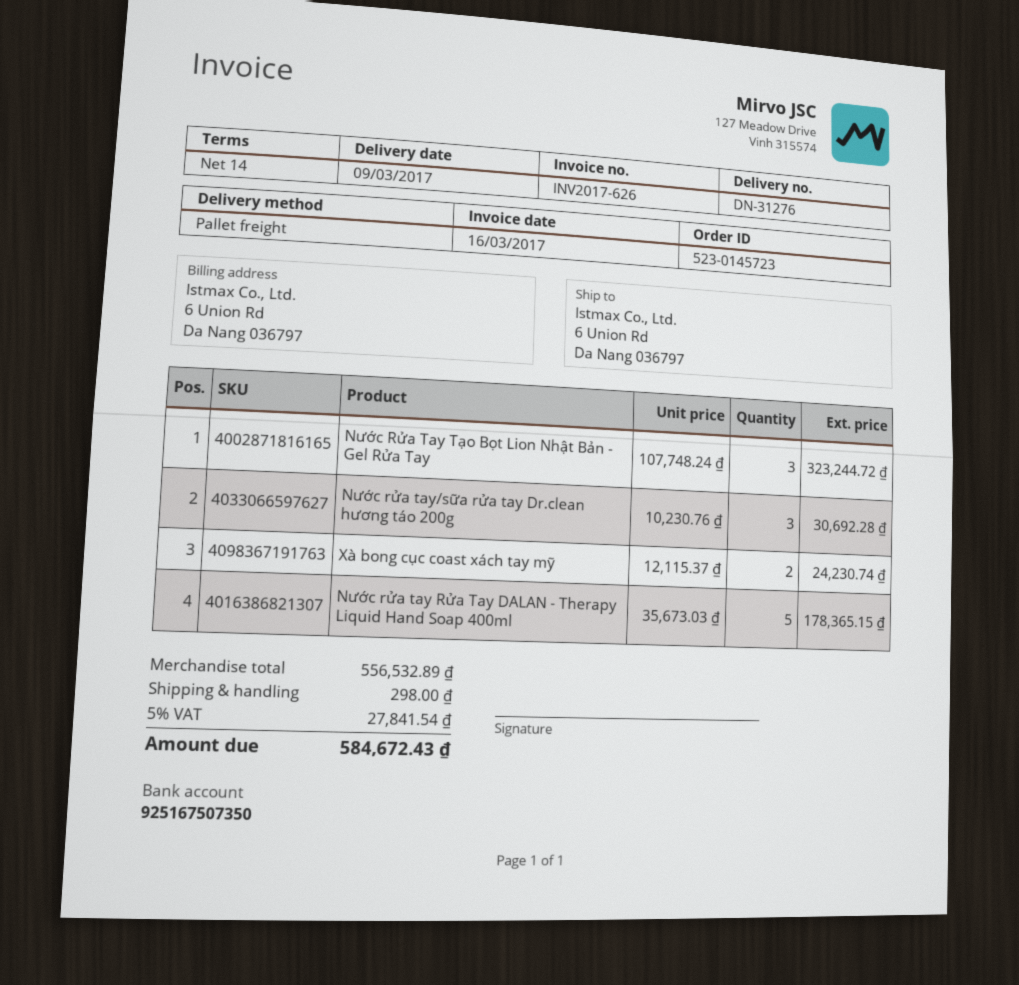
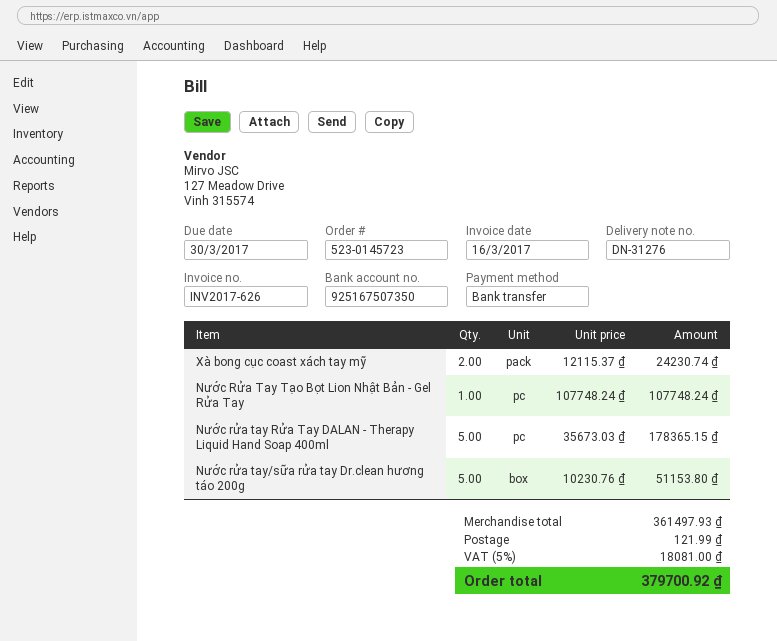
Nước Rửa Tay Tạo Bọt Lion Nhật Bản - Gel Rửa Tay: 3 x 107748.24 = 323244.72 -> 1 x 107748.24 = 107748.24
Nước rửa tay/sữa rửa tay Dr.clean hương táo 200g: 3 x 10230.76 = 30692.28 -> 5 x 10230.76 = 51153.80
subtotal: 556532.89 -> 361497.93
shipping: 298.00 -> 121.99
tax: 5% = 27841.54 -> 5% = 18081.00
total: 584672.43 -> 379700.92

